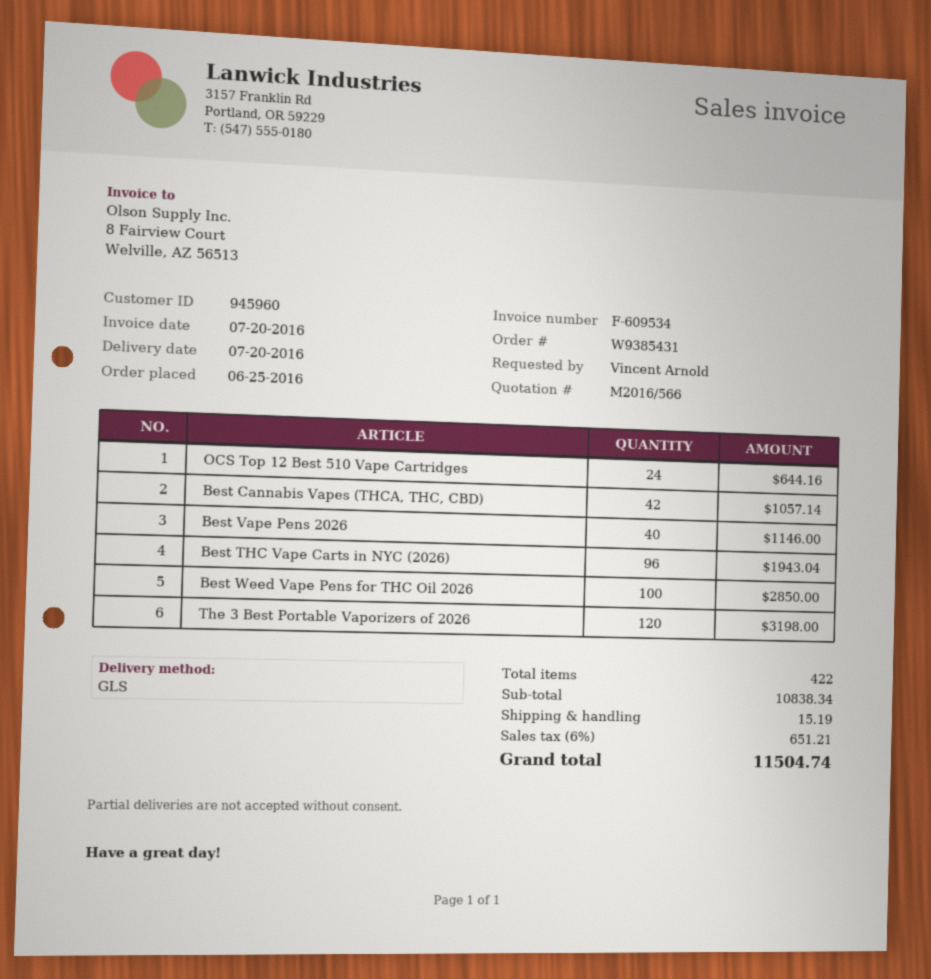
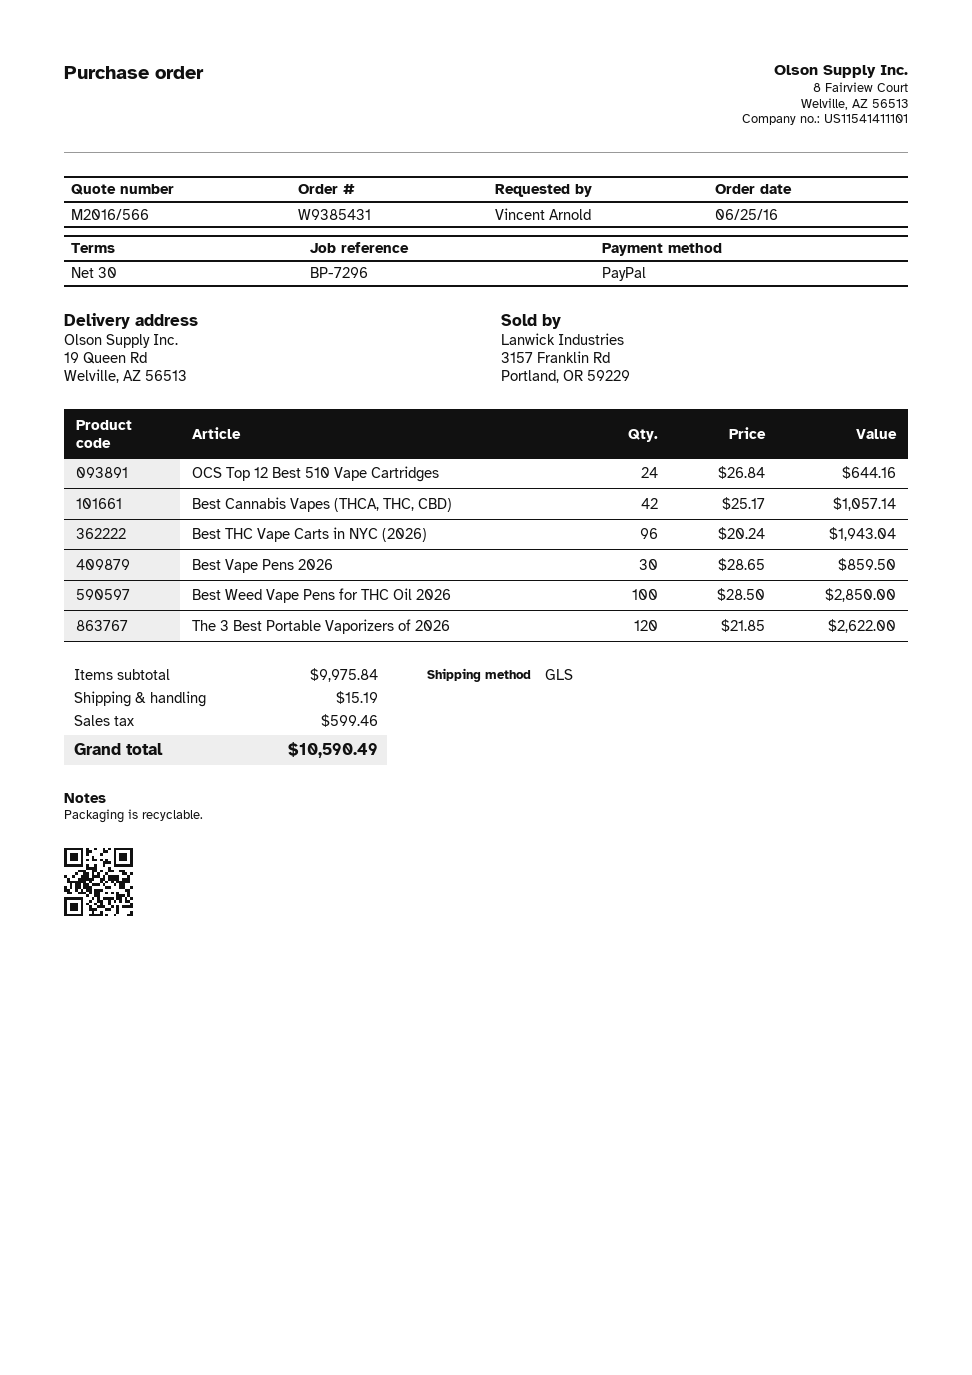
Best Vape Pens 2026: 40 for 1146.00 -> 30 for 859.50
The 3 Best Portable Vaporizers of 2026: 120 for 3198.00 -> 120 for 2622.00
subtotal: 10838.34 -> 9975.84
tax: 651.21 -> 599.46
total: 11504.74 -> 10590.49

